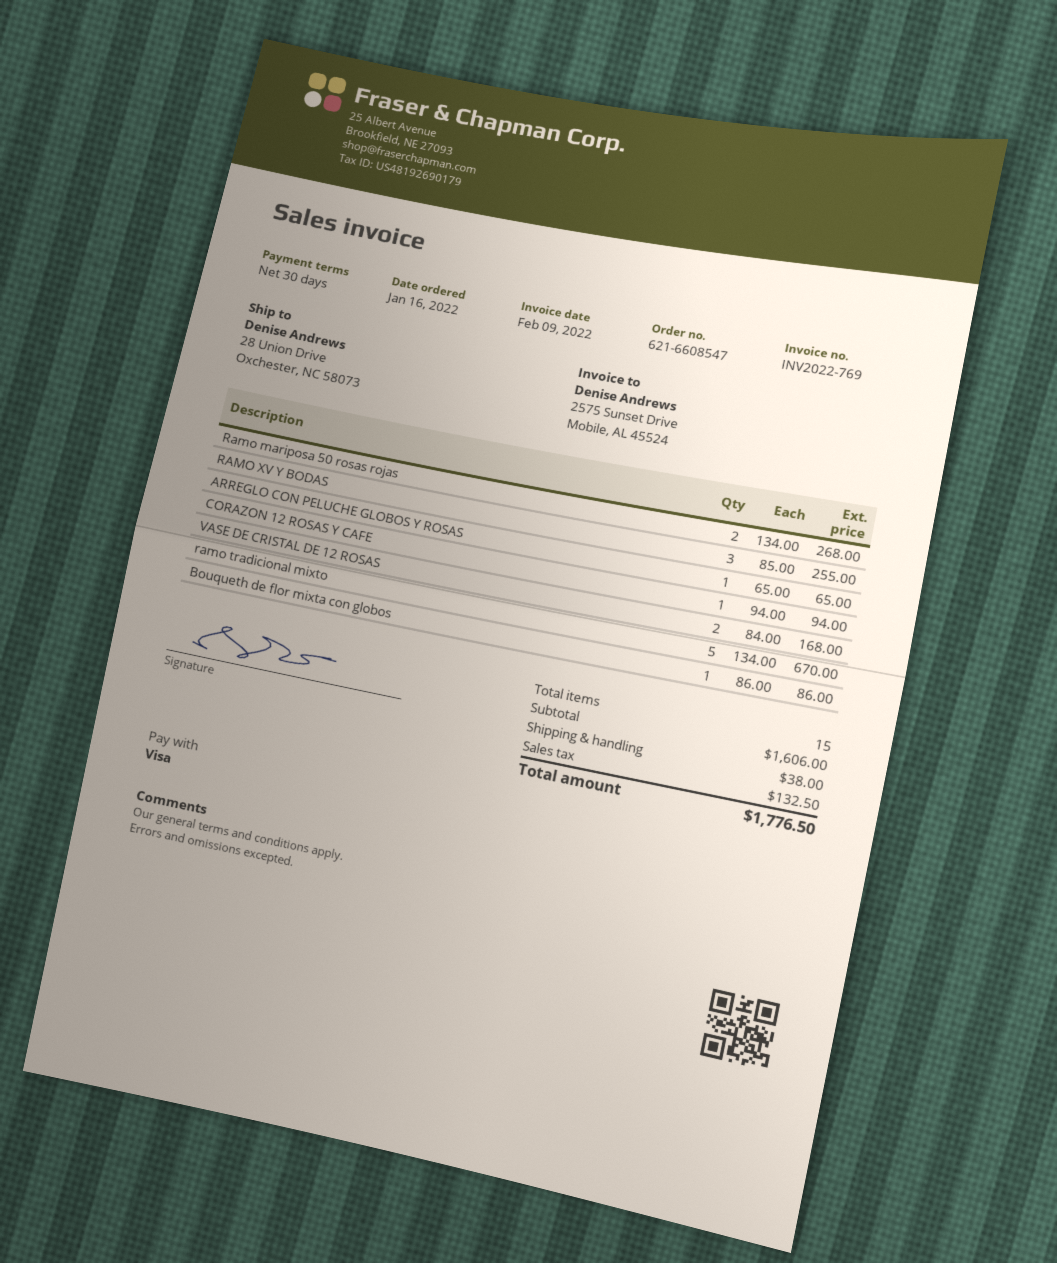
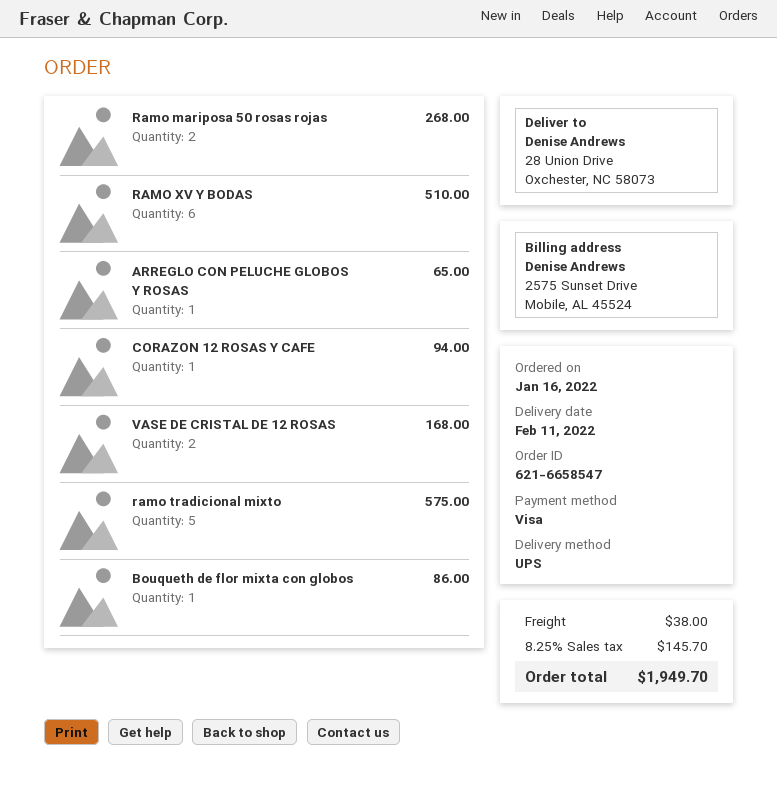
order number: 621-6608547 -> 621-6658547
RAMO XV Y BODAS: 3 for 255.00 -> 6 for 510.00
ramo tradicional mixto: 5 for 670.00 -> 5 for 575.00
tax: 132.50 -> 145.70
total: 1776.50 -> 1949.70

